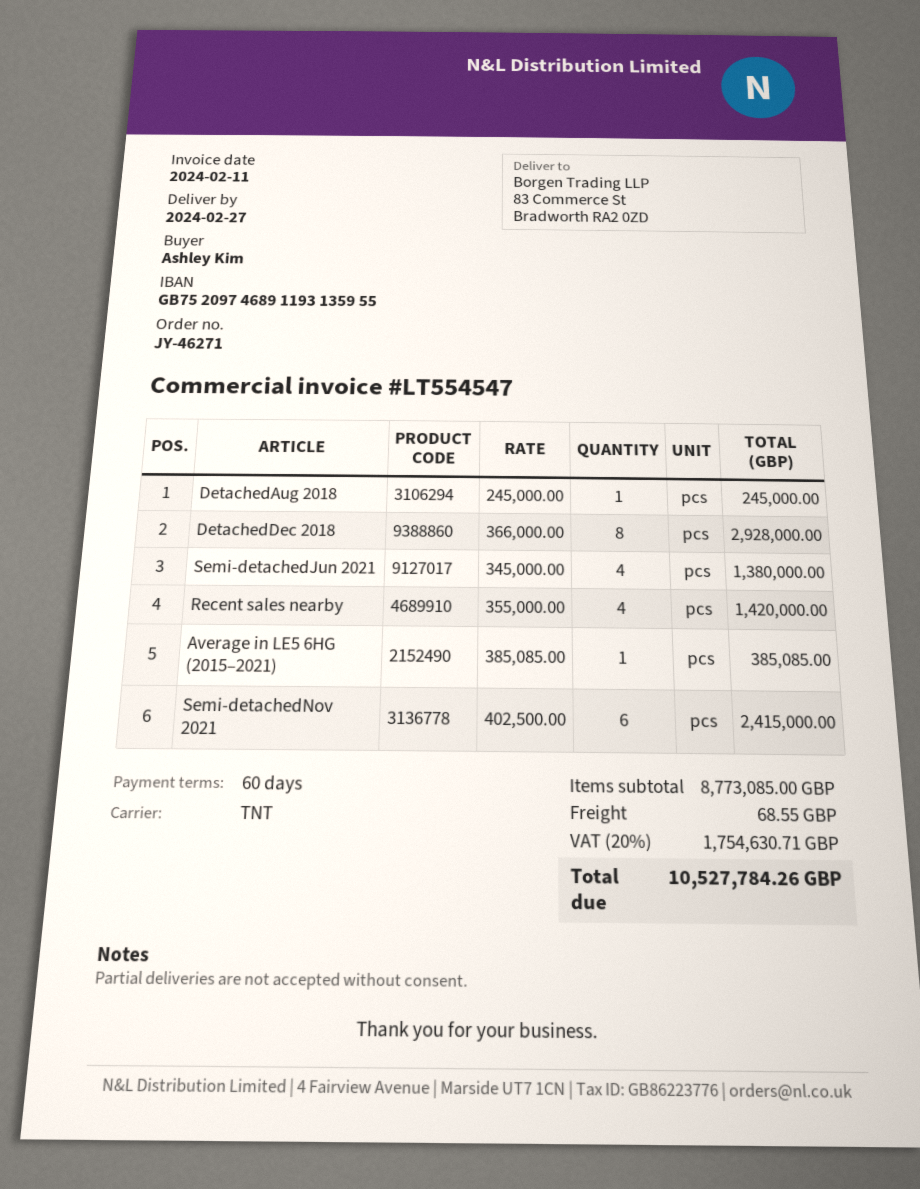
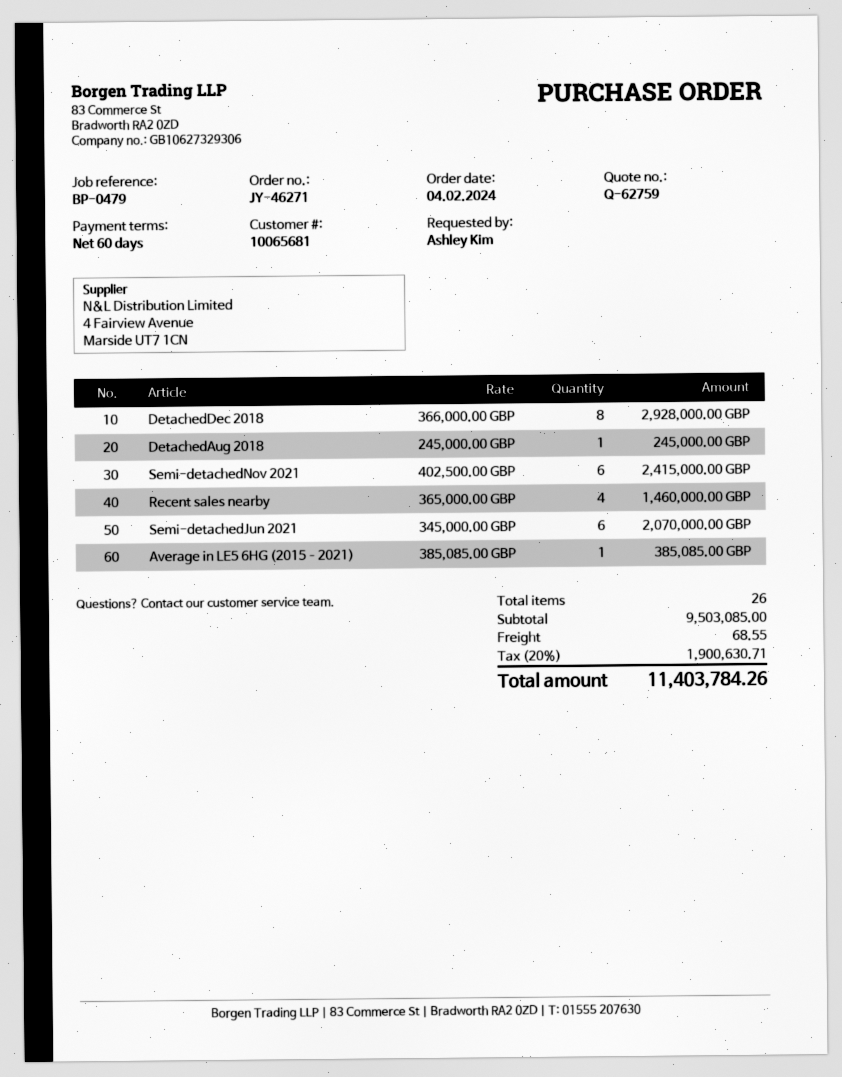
Semi-detachedJun 2021: 4 x 345000.00 = 1380000.00 -> 6 x 345000.00 = 2070000.00
Recent sales nearby: 4 x 355000.00 = 1420000.00 -> 4 x 365000.00 = 1460000.00
subtotal: 8773085.00 -> 9503085.00
tax: 20% = 1754630.71 -> 20% = 1900630.71
total: 10527784.26 -> 11403784.26

